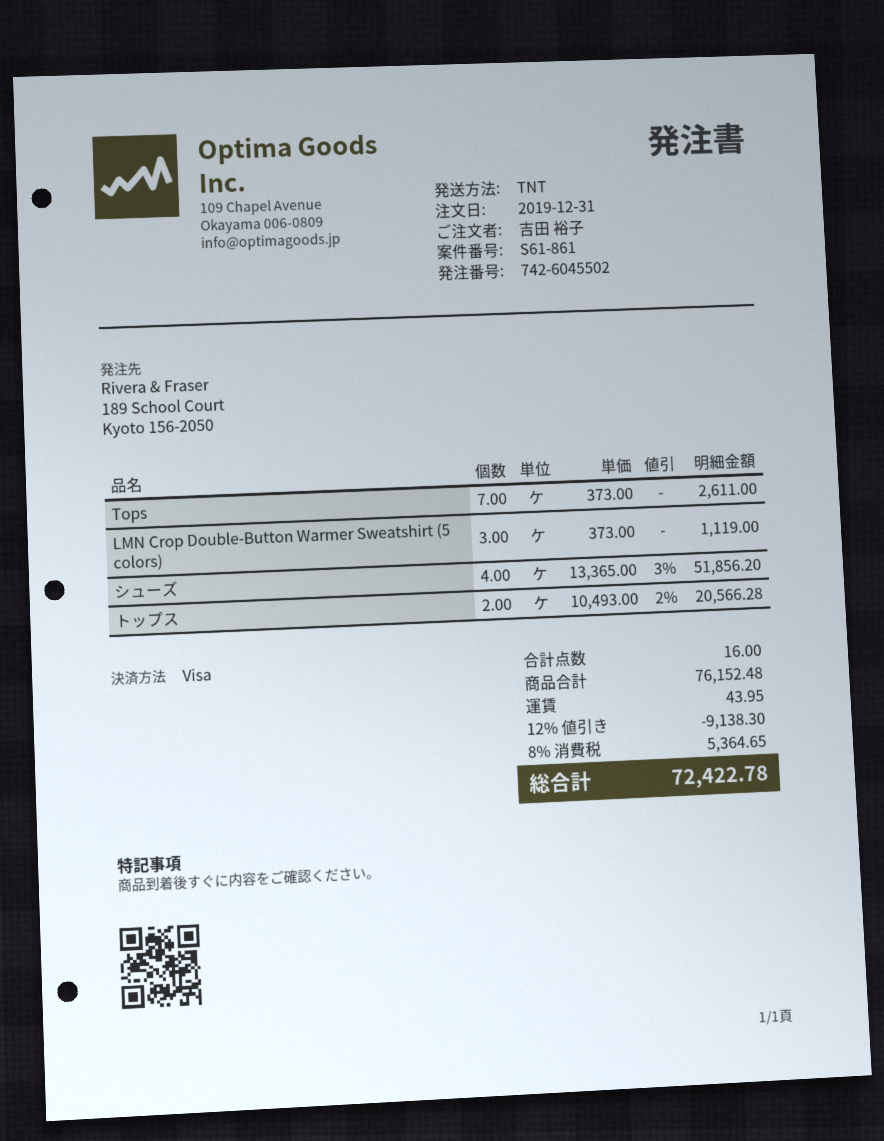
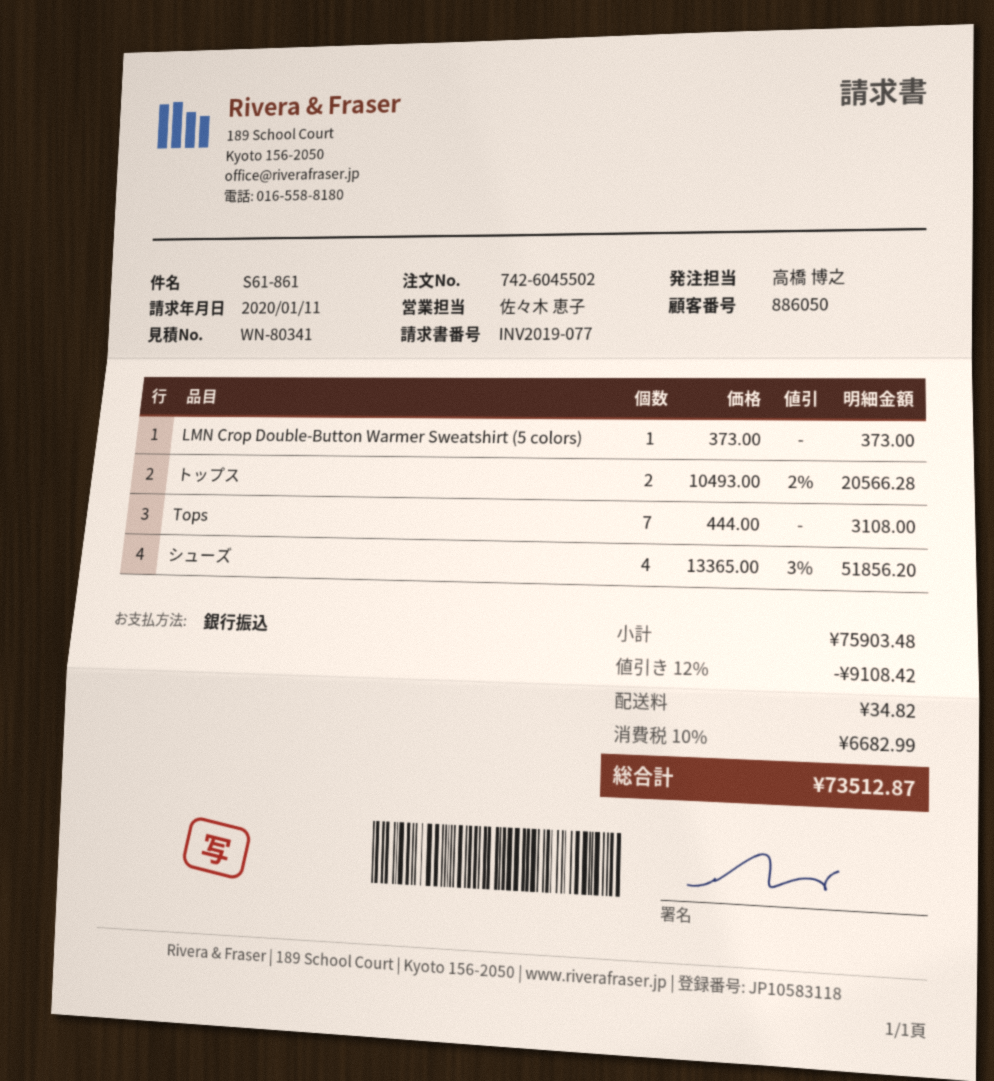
ordered by: 吉田 裕子 -> 高橋 博之
payment method: Visa -> bank transfer
Tops: 7 x 373.00 = 2611.00 -> 7 x 444.00 = 3108.00
LMN Crop Double-Button Warmer Sweatshirt (5 colors): 3 x 373.00 = 1119.00 -> 1 x 373.00 = 373.00
subtotal: 76152.48 -> 75903.48
discount: 12% = 9138.30 -> 12% = 9108.42
shipping: 43.95 -> 34.82
tax: 8% = 5364.65 -> 10% = 6682.99
total: 72422.78 -> 73512.87

